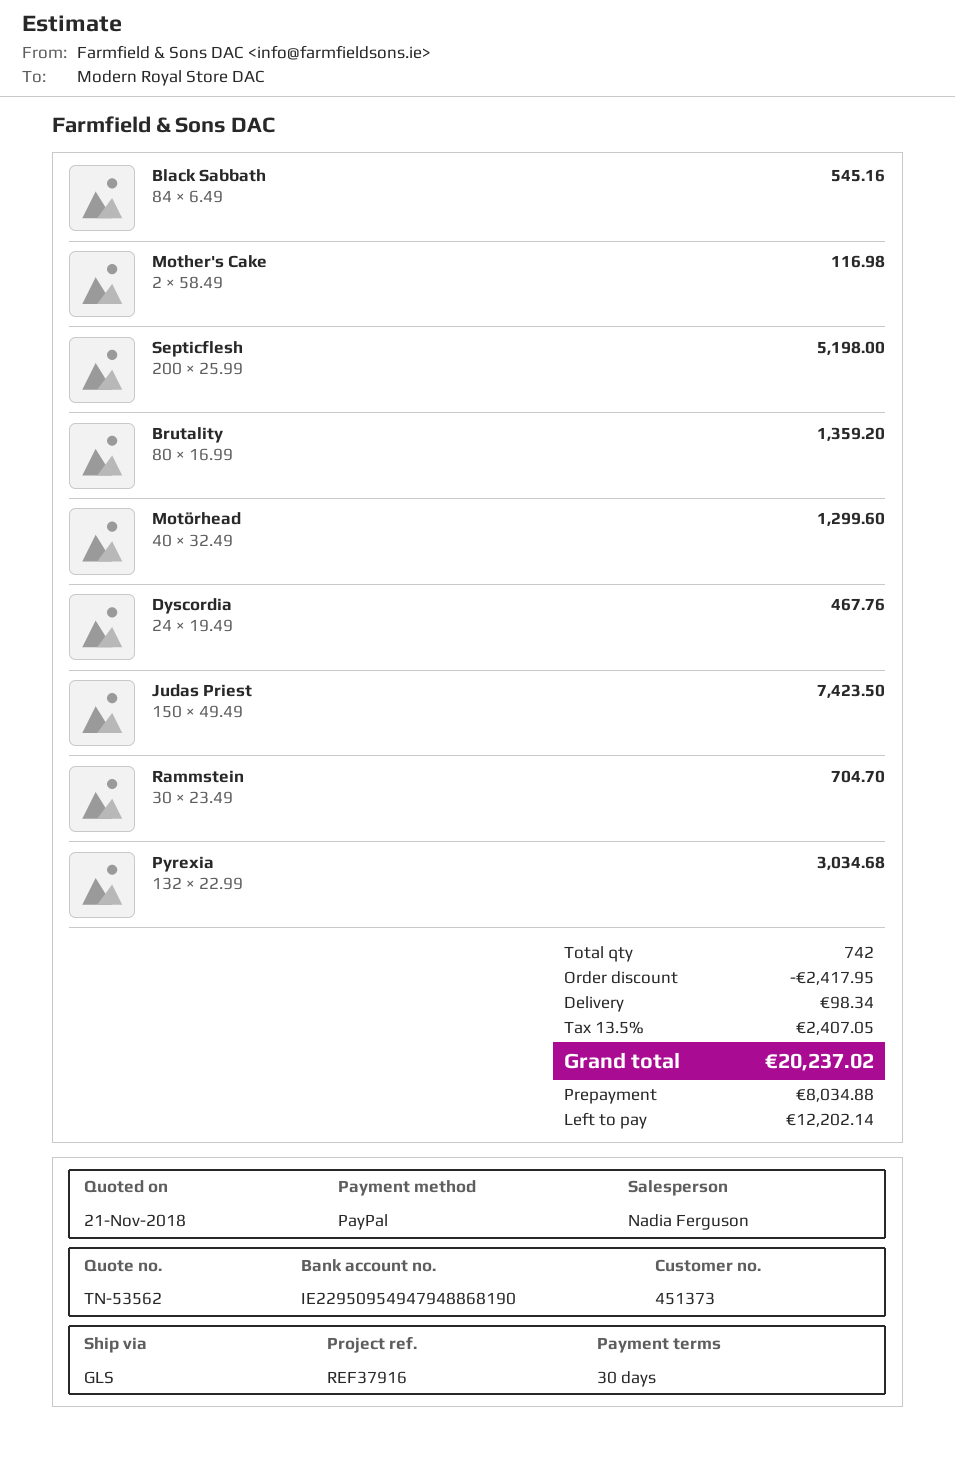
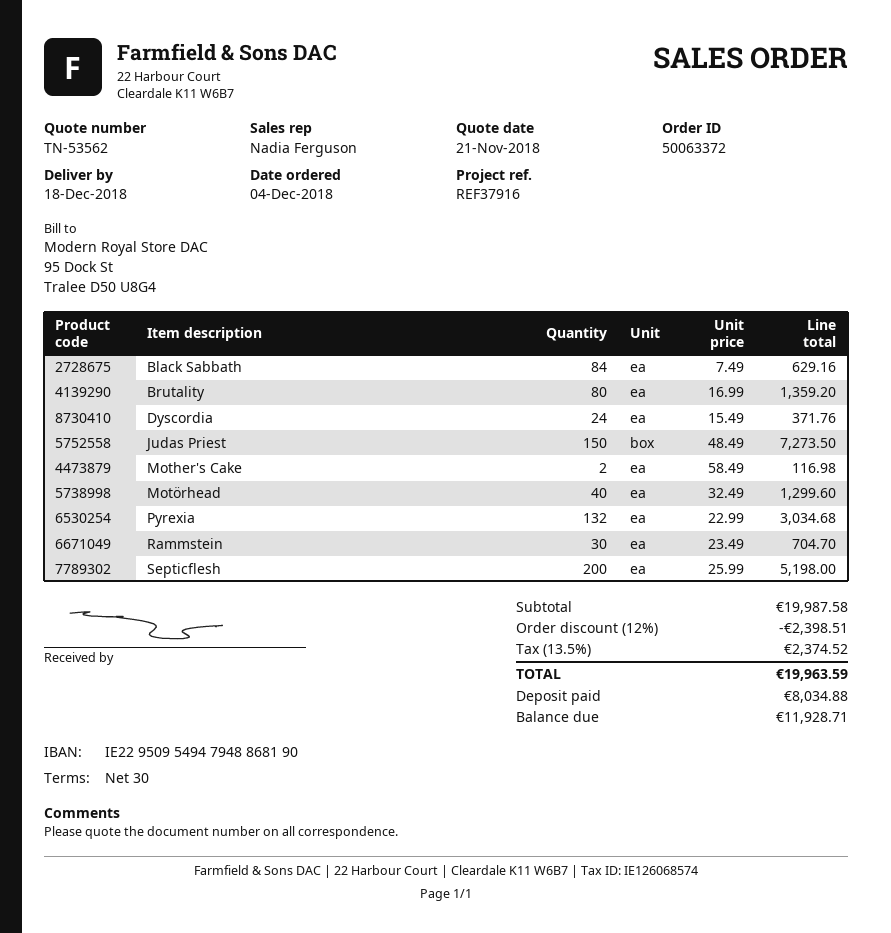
Black Sabbath: 84 x 6.49 = 545.16 -> 84 x 7.49 = 629.16
Dyscordia: 24 x 19.49 = 467.76 -> 24 x 15.49 = 371.76
Judas Priest: 150 x 49.49 = 7423.50 -> 150 x 48.49 = 7273.50
discount: 2417.95 -> 2398.51
shipping: 98.34 -> none
tax: 13.5% = 2407.05 -> 13.5% = 2374.52
total: 20237.02 -> 19963.59
balance: 12202.14 -> 11928.71

